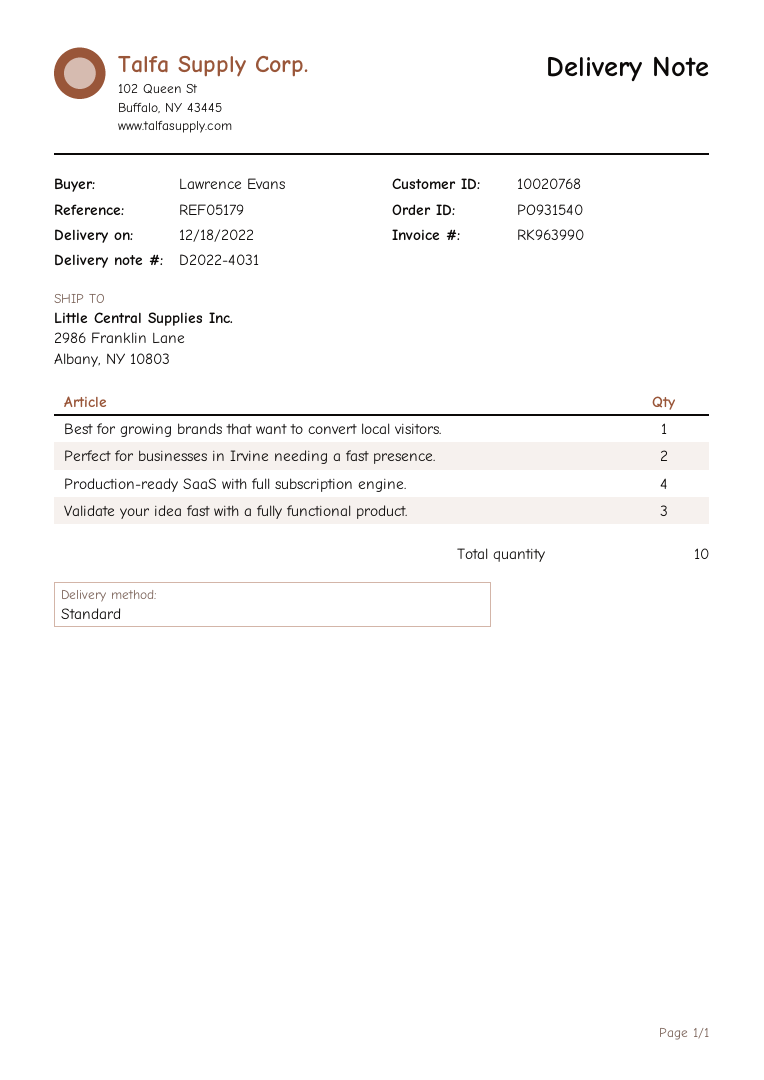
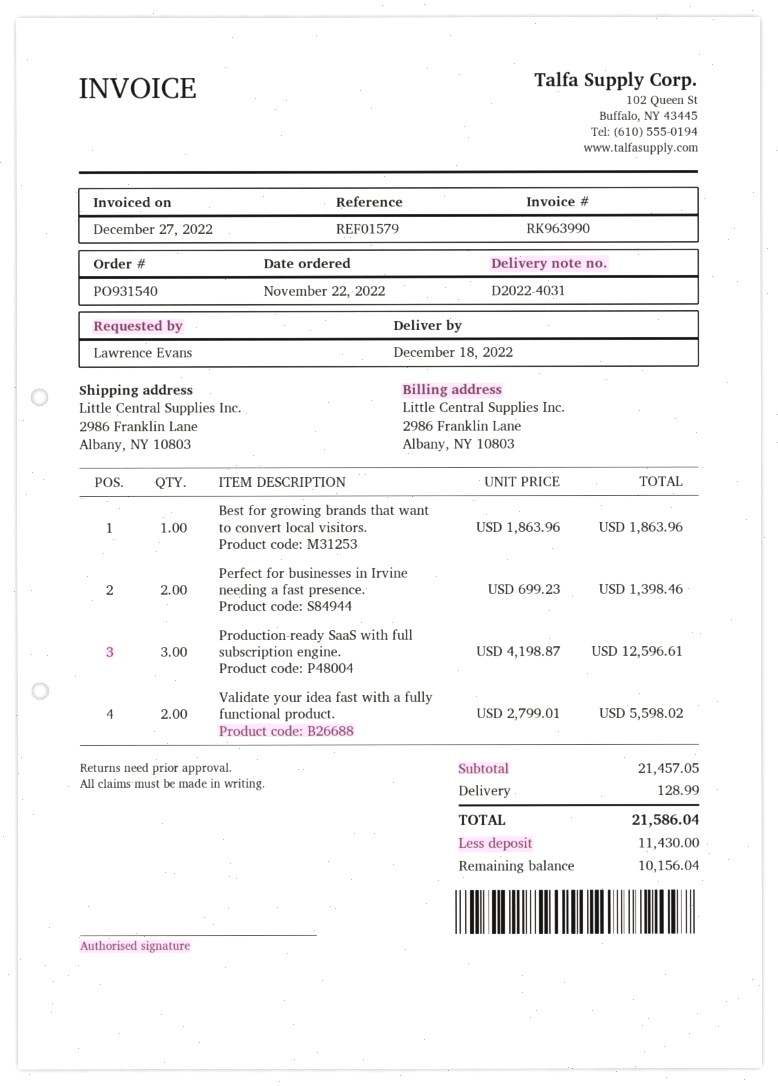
reference: REF05179 -> REF01579
Production-ready SaaS with full subscription engine.: 4 -> 3
Validate your idea fast with a fully functional product.: 3 -> 2

